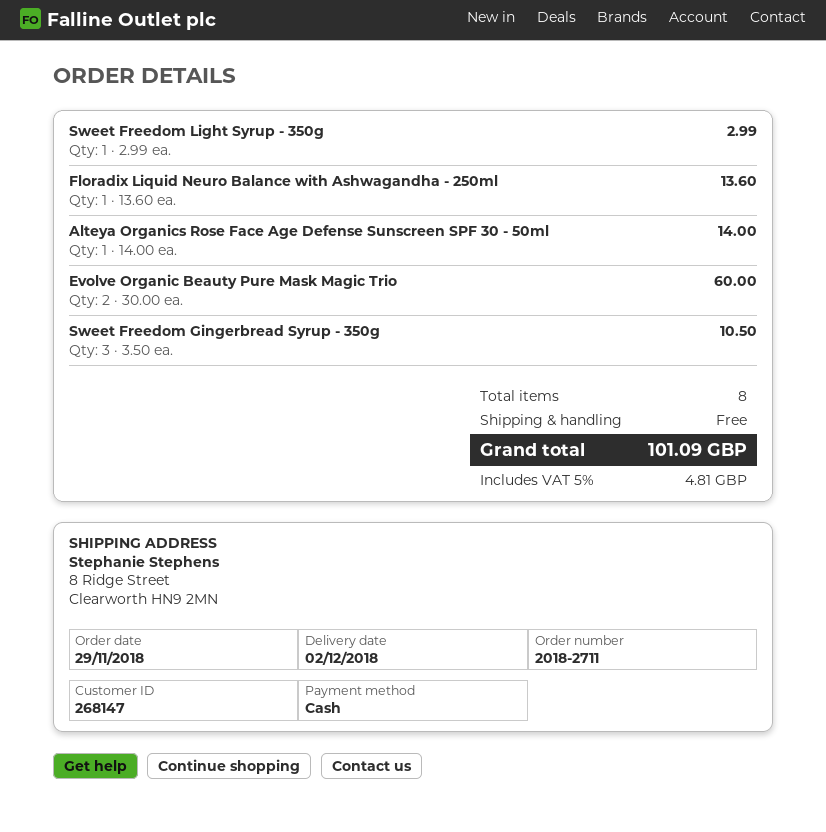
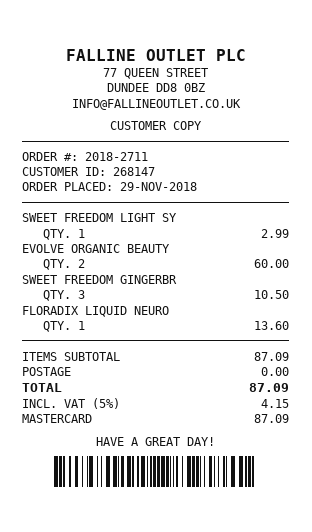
payment method: cash -> Mastercard
Alteya Organics Rose Face Age Defense Sunscreen SPF 30 - 50ml: 1 for 14.00 -> none
tax: 5% = 4.81 -> 5% = 4.15
total: 101.09 -> 87.09

